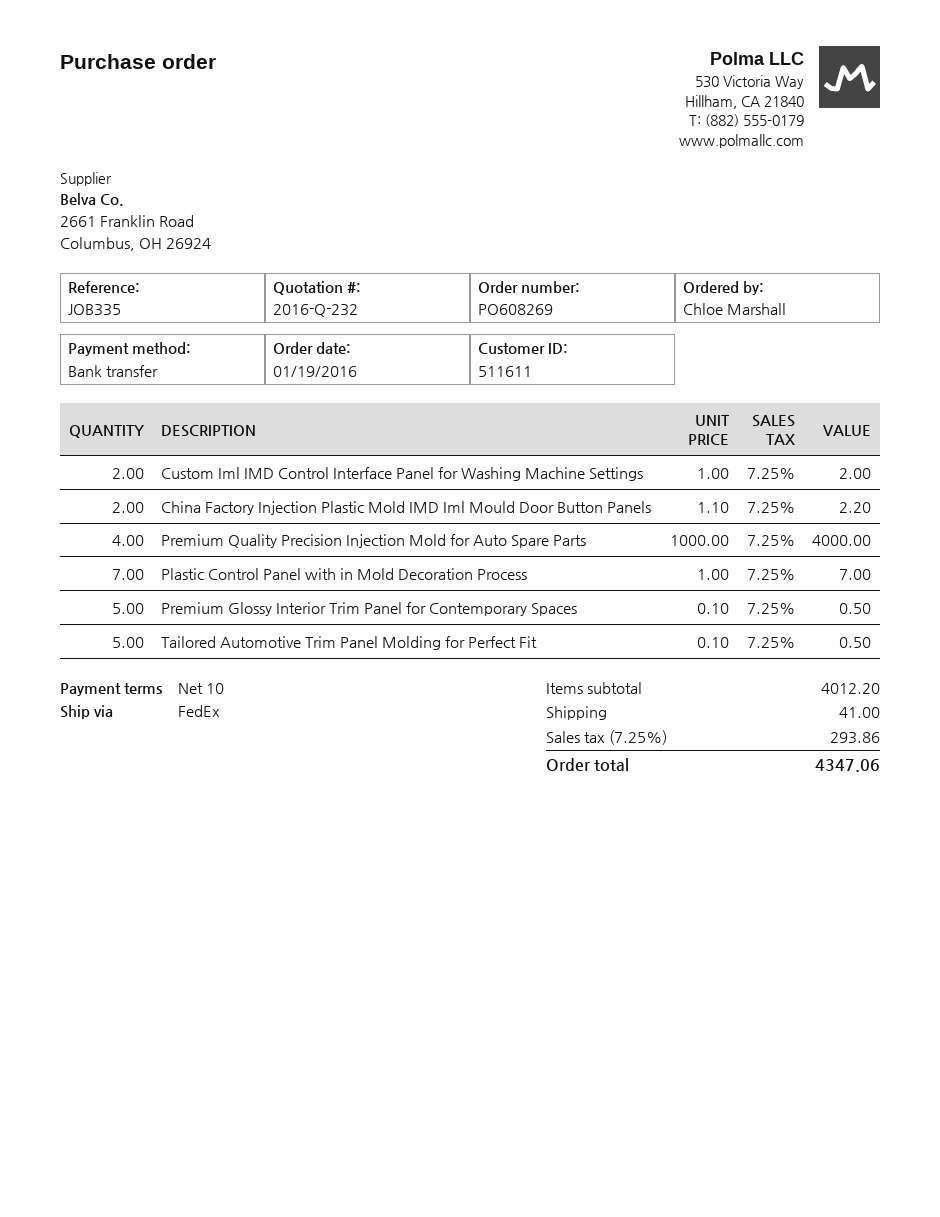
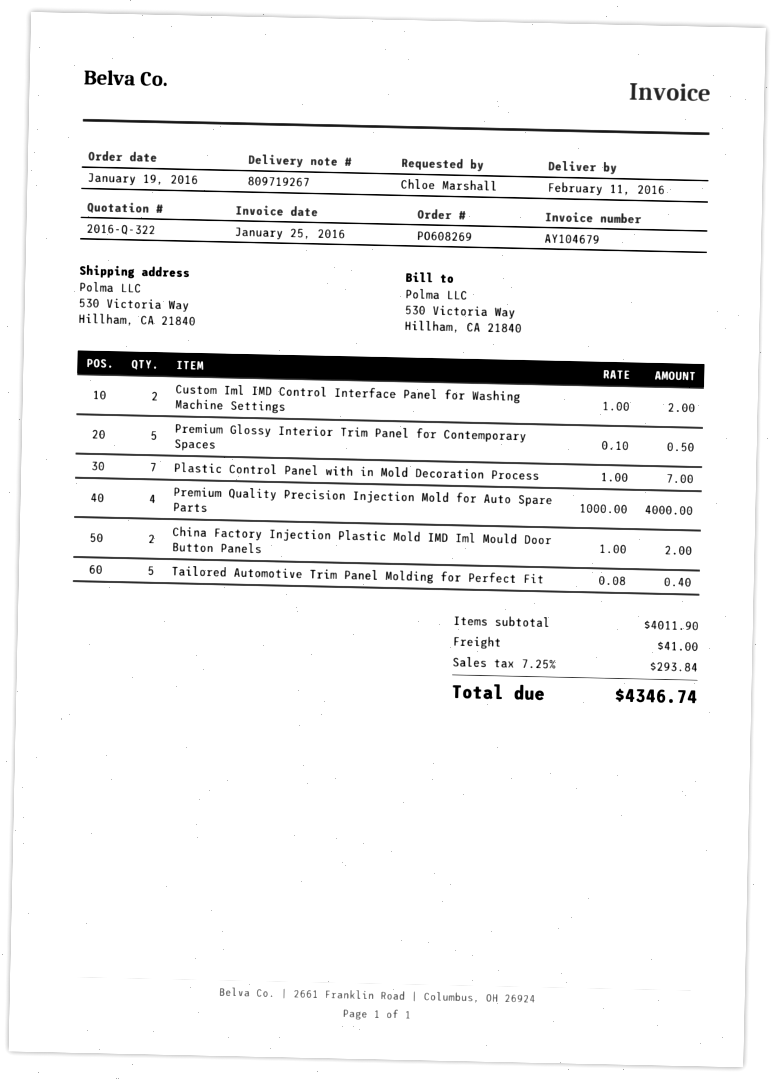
quote number: 2016-Q-232 -> 2016-Q-322
China Factory Injection Plastic Mold IMD Iml Mould Door Button Panels: 2 x 1.10 = 2.20 -> 2 x 1.00 = 2.00
Tailored Automotive Trim Panel Molding for Perfect Fit: 5 x 0.10 = 0.50 -> 5 x 0.08 = 0.40
subtotal: 4012.20 -> 4011.90
tax: 7.25% = 293.86 -> 7.25% = 293.84
total: 4347.06 -> 4346.74

